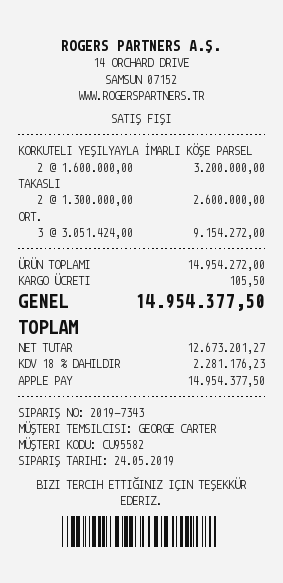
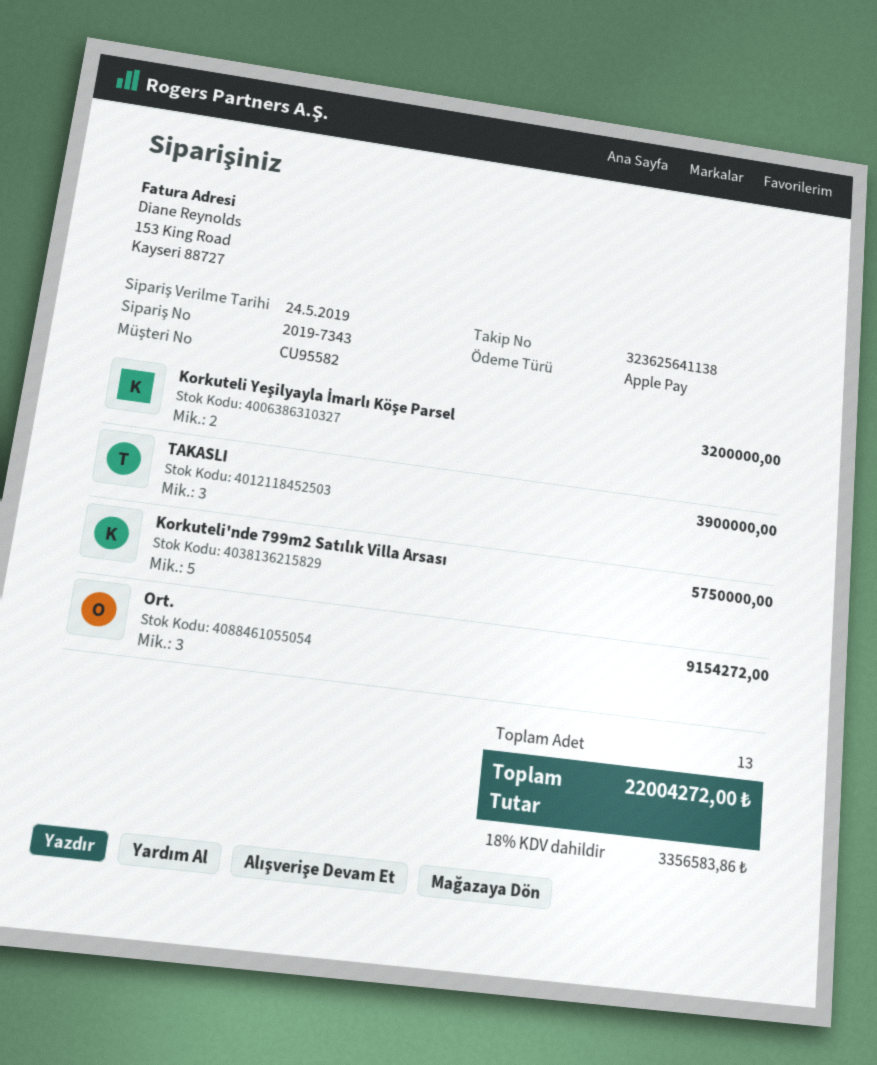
TAKASLI: 2 for 2600000.00 -> 3 for 3900000.00
Korkuteli'nde 799m2 Satılık Villa Arsası: none -> 5 for 5750000.00
shipping: 105.50 -> none
tax: 18% = 2281176.23 -> 18% = 3356583.86
total: 14954377.50 -> 22004272.00

